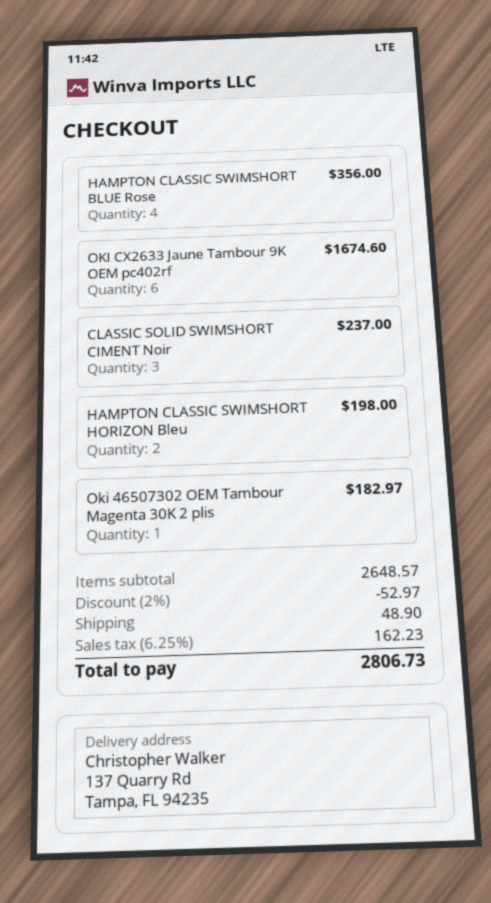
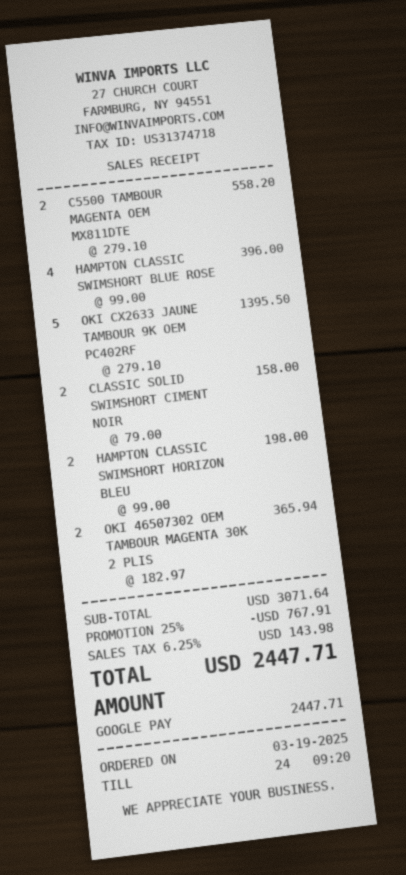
HAMPTON CLASSIC SWIMSHORT BLUE Rose: 4 for 356.00 -> 4 for 396.00
OKI CX2633 Jaune Tambour 9K OEM pc402rf: 6 for 1674.60 -> 5 for 1395.50
CLASSIC SOLID SWIMSHORT CIMENT Noir: 3 for 237.00 -> 2 for 158.00
Oki 46507302 OEM Tambour Magenta 30K 2 plis: 1 for 182.97 -> 2 for 365.94
C5500 TAMBOUR MAGENTA OEM MX811DTE: none -> 2 for 558.20
subtotal: 2648.57 -> 3071.64
discount: 2% = 52.97 -> 25% = 767.91
shipping: 48.90 -> none
tax: 6.25% = 162.23 -> 6.25% = 143.98
total: 2806.73 -> 2447.71

